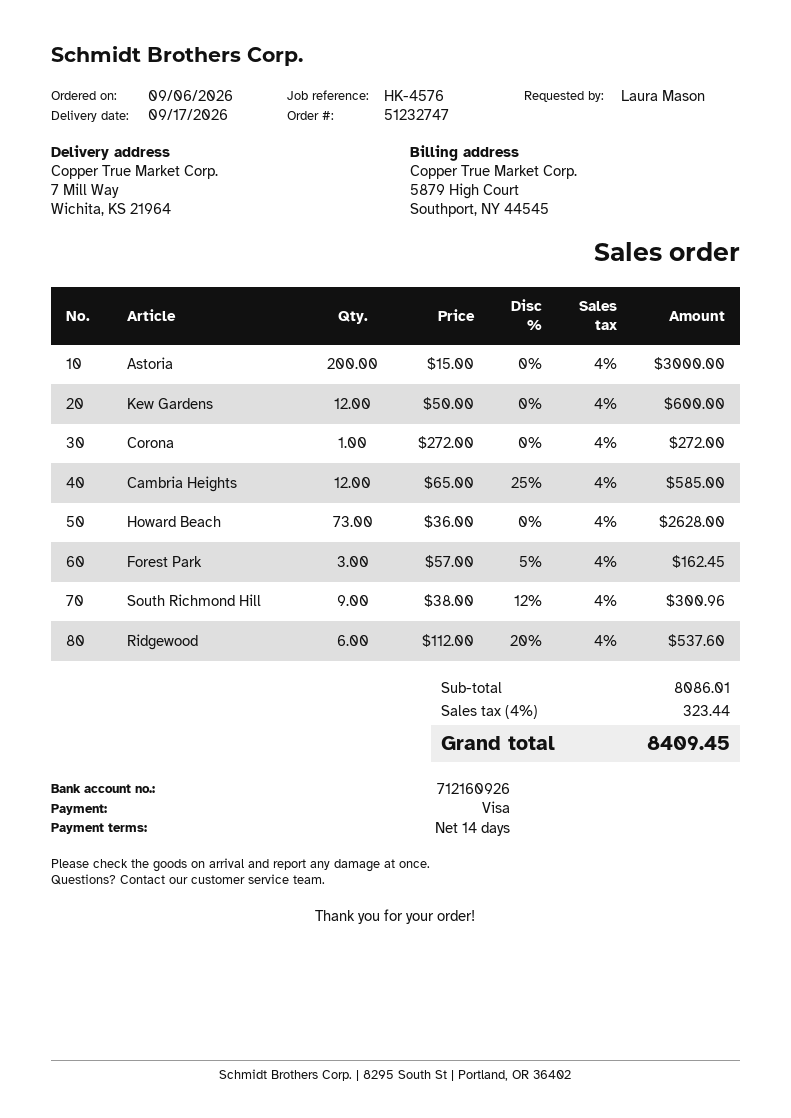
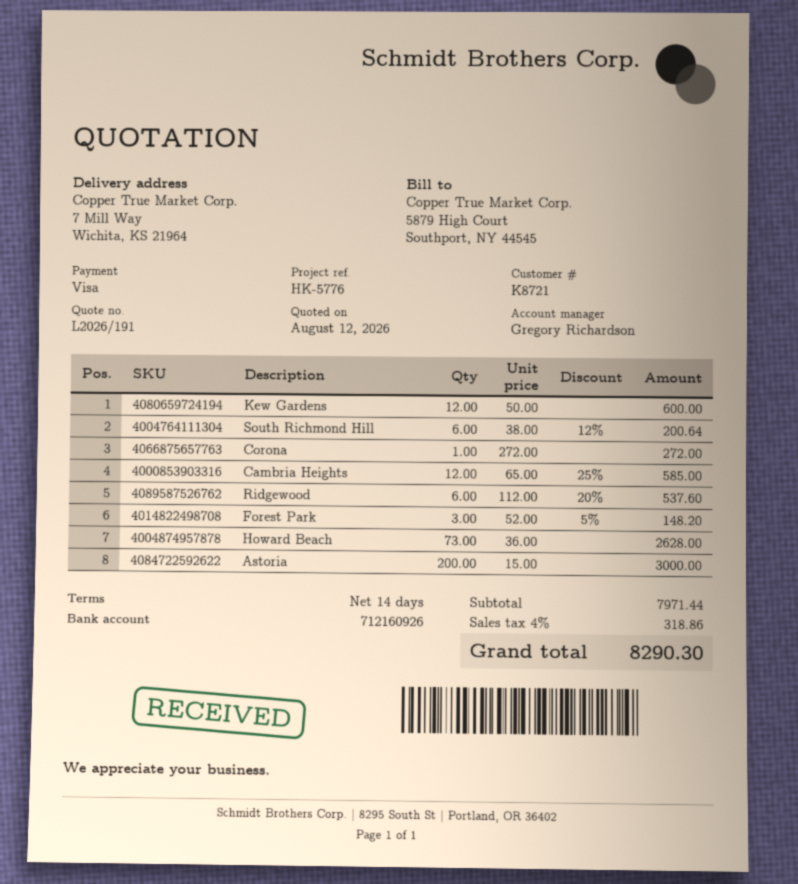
reference: HK-4576 -> HK-5776
Forest Park: 3 x 57.00 - 5% = 162.45 -> 3 x 52.00 - 5% = 148.20
South Richmond Hill: 9 x 38.00 - 12% = 300.96 -> 6 x 38.00 - 12% = 200.64
subtotal: 8086.01 -> 7971.44
tax: 4% = 323.44 -> 4% = 318.86
total: 8409.45 -> 8290.30

